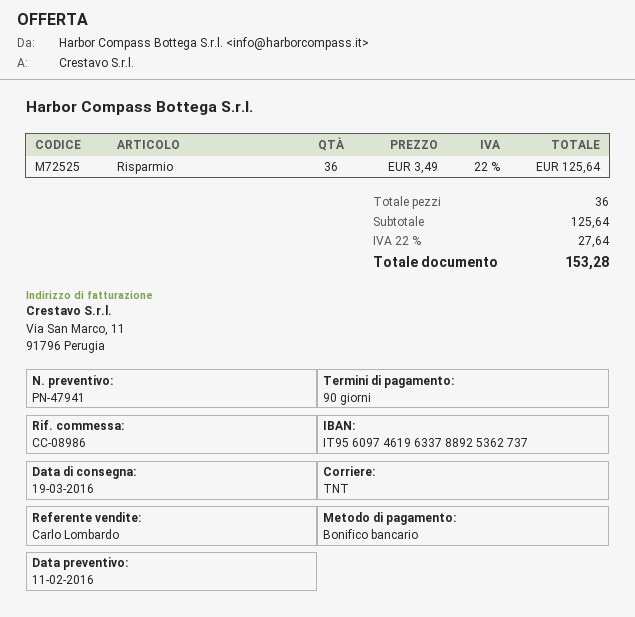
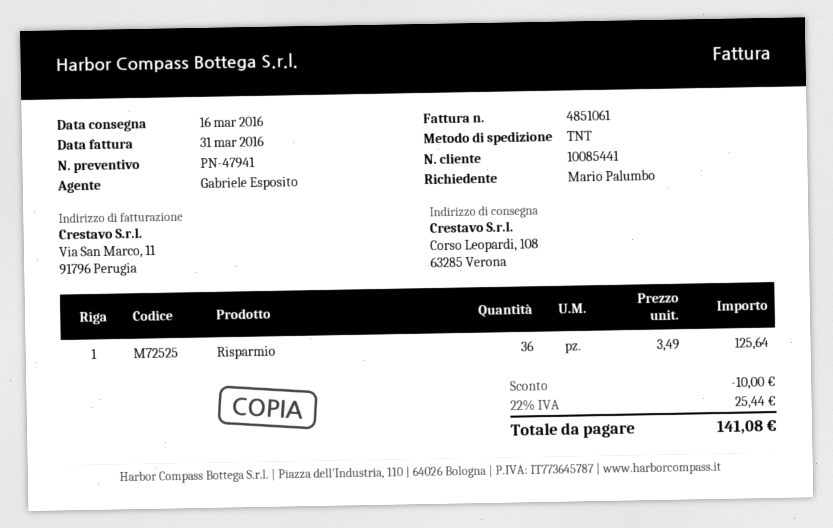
delivery date: 2016-03-19 -> 2016-03-16
sales rep: Carlo Lombardo -> Gabriele Esposito
discount: none -> 10.00
tax: 22% = 27.64 -> 22% = 25.44
total: 153.28 -> 141.08

